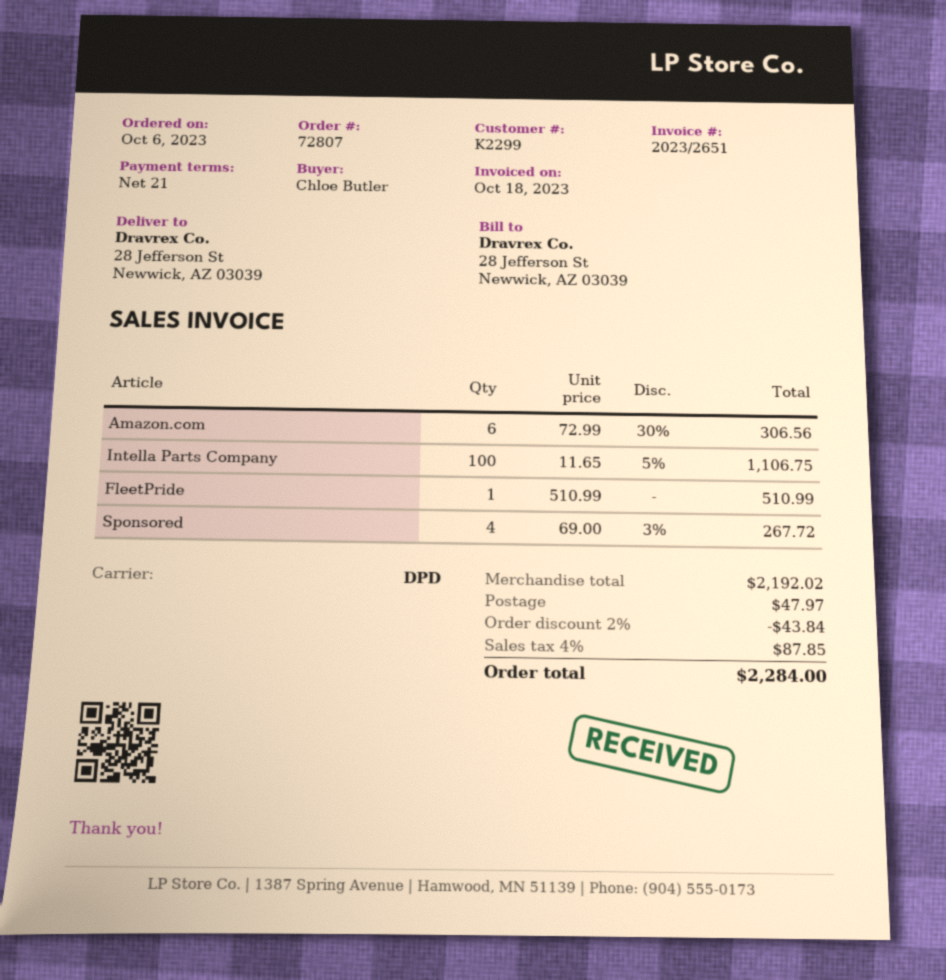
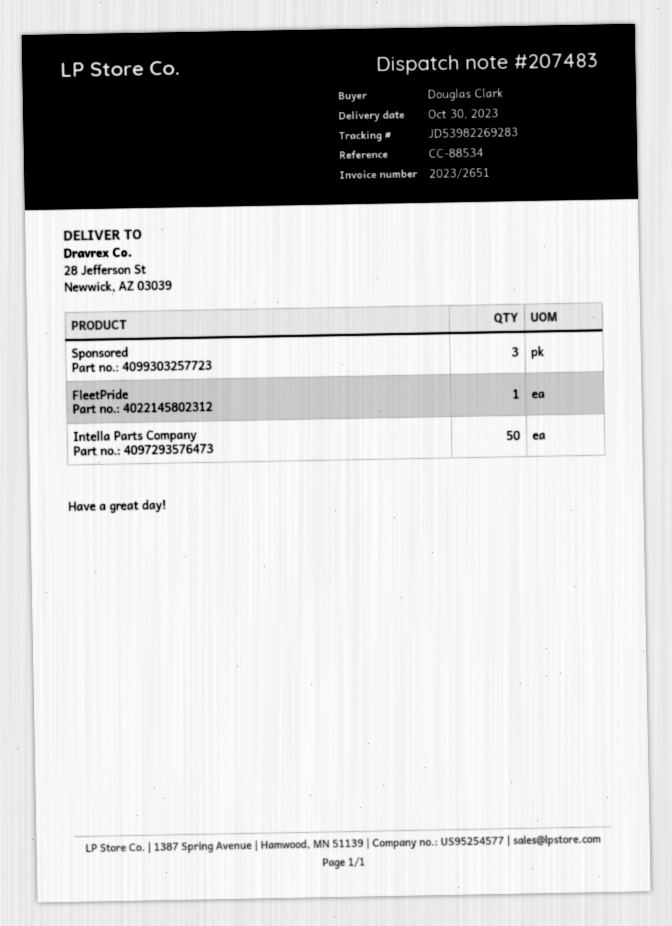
ordered by: Chloe Butler -> Douglas Clark
Amazon.com: 6 -> none
Intella Parts Company: 100 -> 50
Sponsored: 4 -> 3

